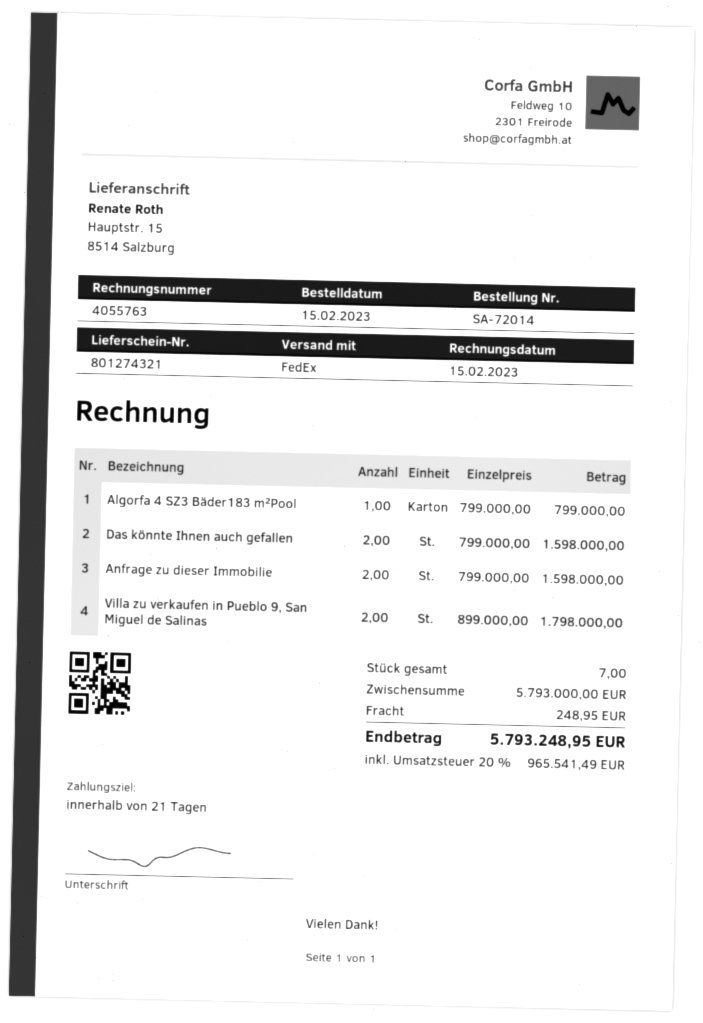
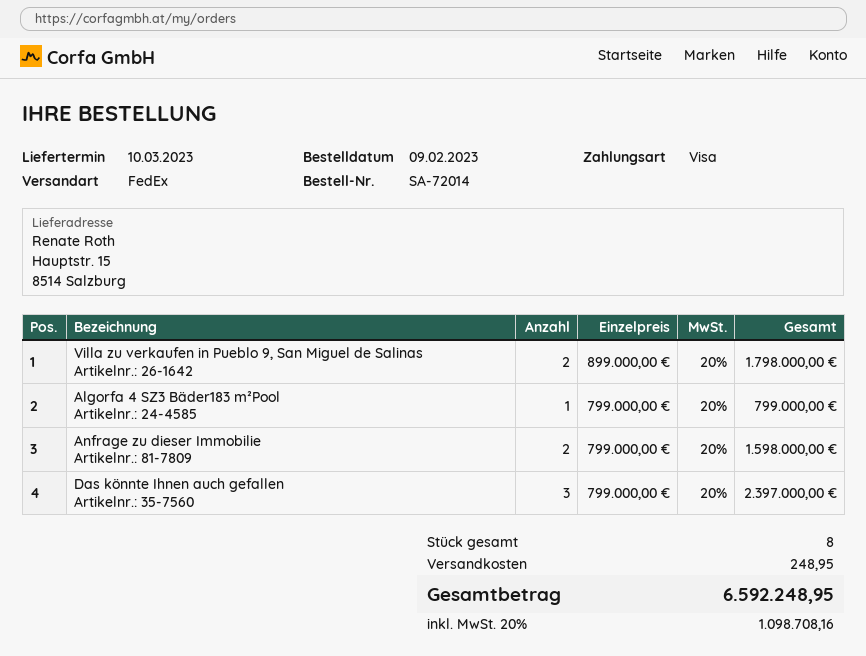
order date: 2023-02-15 -> 2023-02-09
Das könnte Ihnen auch gefallen: 2 x 799000.00 = 1598000.00 -> 3 x 799000.00 = 2397000.00
total quantity: 7 -> 8
tax: 20% = 965541.49 -> 20% = 1098708.16
total: 5793248.95 -> 6592248.95

